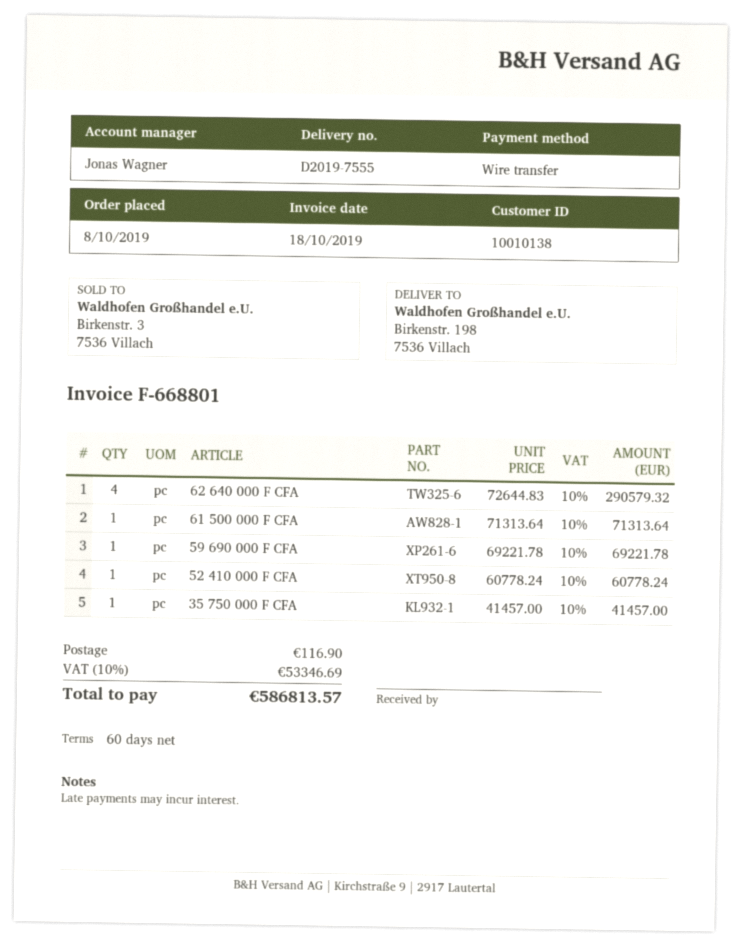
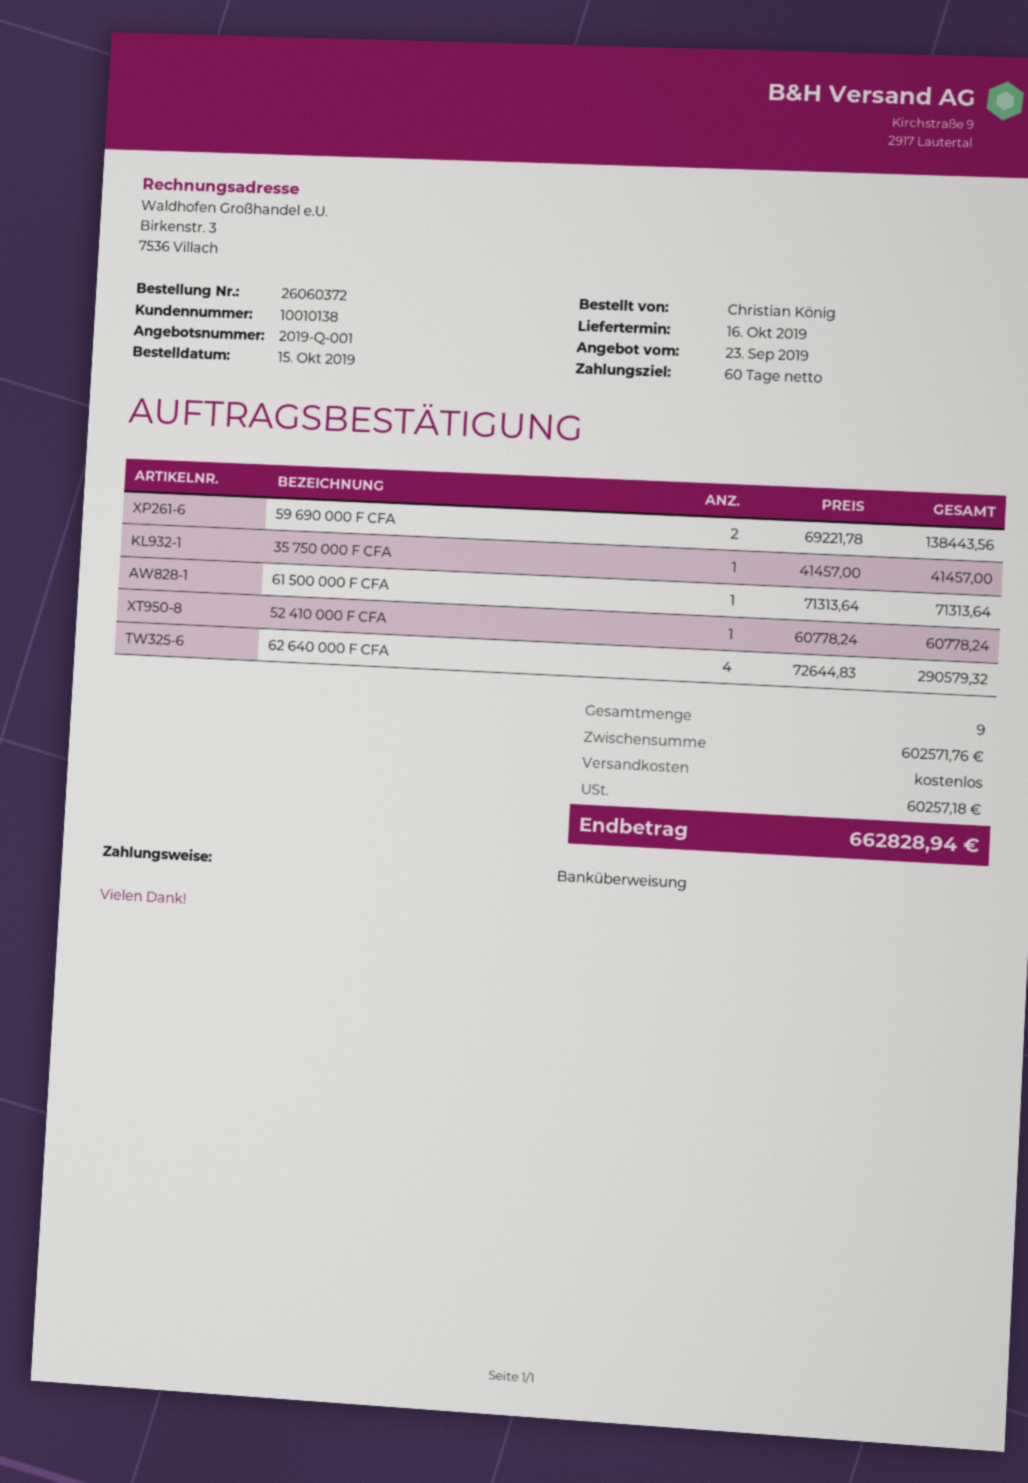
order date: 2019-10-08 -> 2019-10-15
59 690 000 F CFA: 1 x 69221.78 = 69221.78 -> 2 x 69221.78 = 138443.56
shipping: 116.90 -> 0.00
tax: 53346.69 -> 60257.18
total: 586813.57 -> 662828.94

